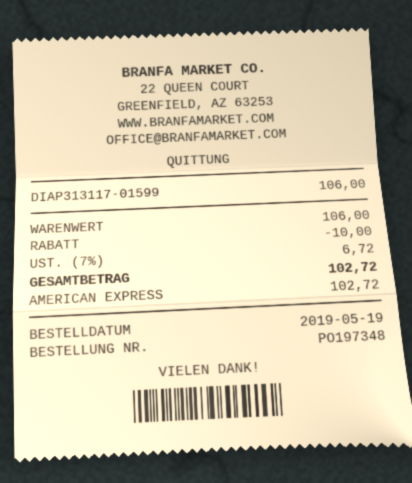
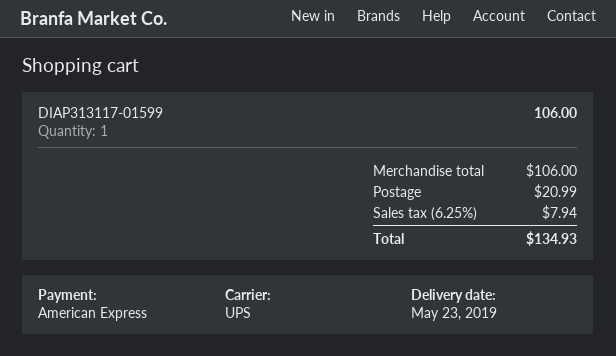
discount: 10.00 -> none
shipping: none -> 20.99
tax: 7% = 6.72 -> 6.25% = 7.94
total: 102.72 -> 134.93

